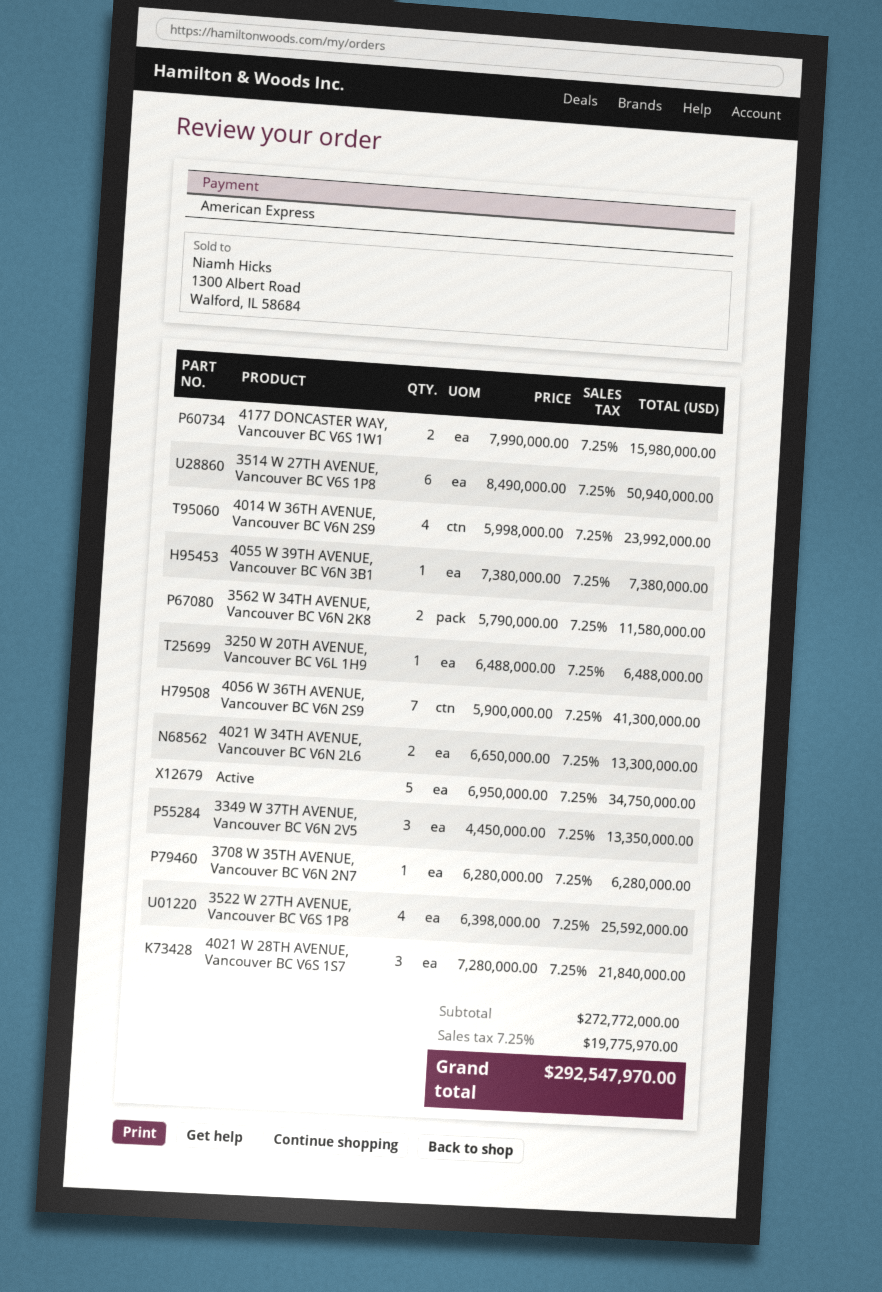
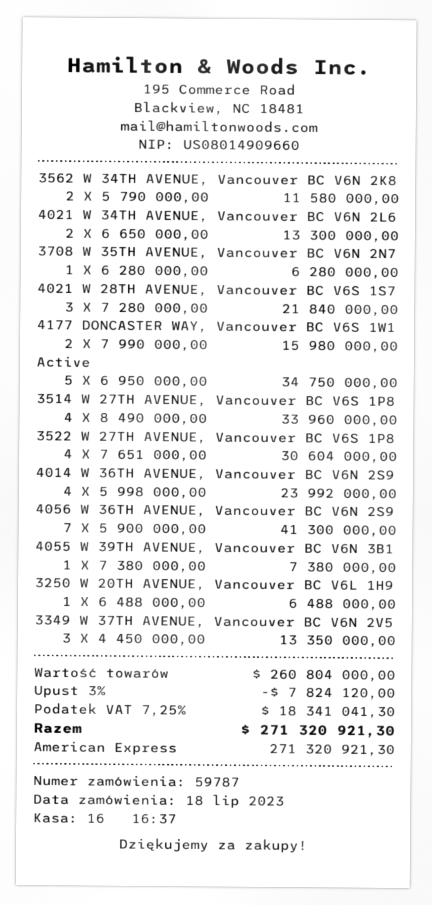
3514 W 27TH AVENUE, Vancouver BC V6S 1P8: 6 x 8490000.00 = 50940000.00 -> 4 x 8490000.00 = 33960000.00
3522 W 27TH AVENUE, Vancouver BC V6S 1P8: 4 x 6398000.00 = 25592000.00 -> 4 x 7651000.00 = 30604000.00
subtotal: 272772000.00 -> 260804000.00
discount: none -> 3% = 7824120.00
tax: 7.25% = 19775970.00 -> 7.25% = 18341041.30
total: 292547970.00 -> 271320921.30

